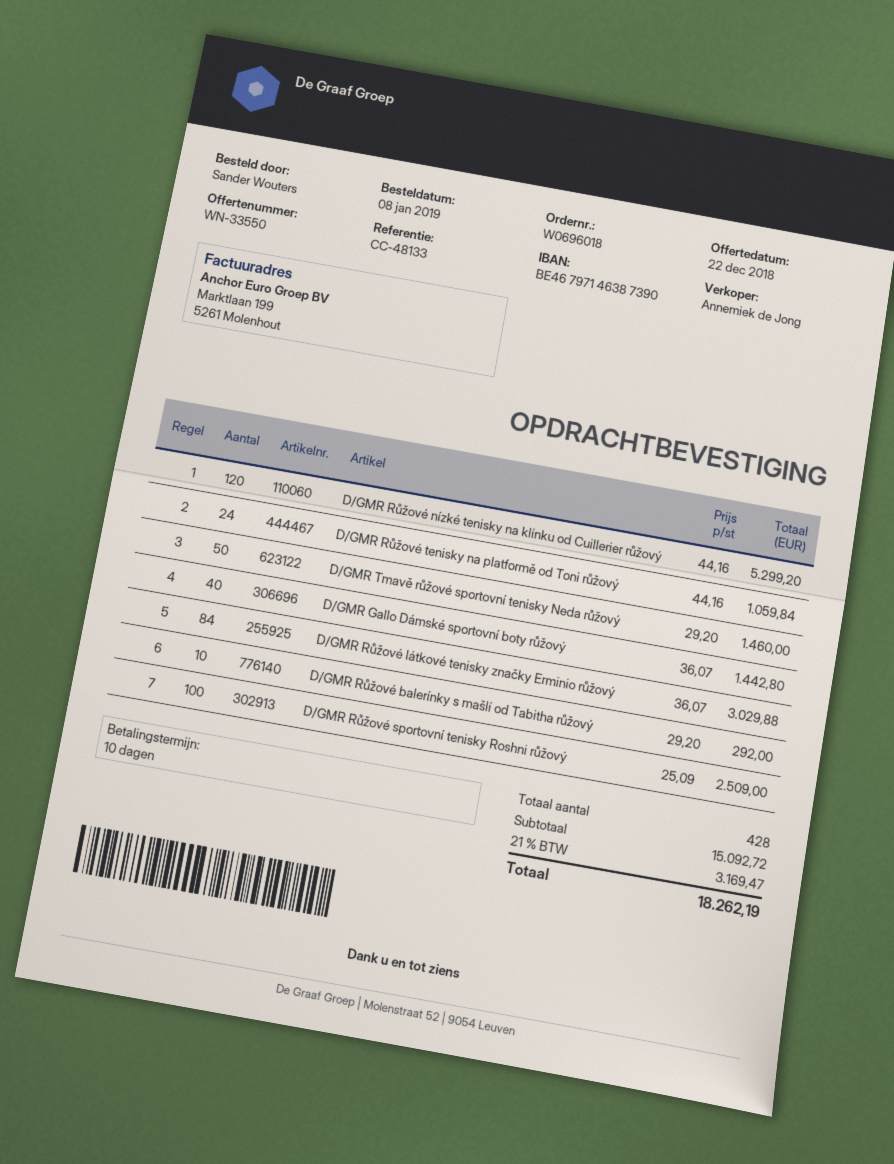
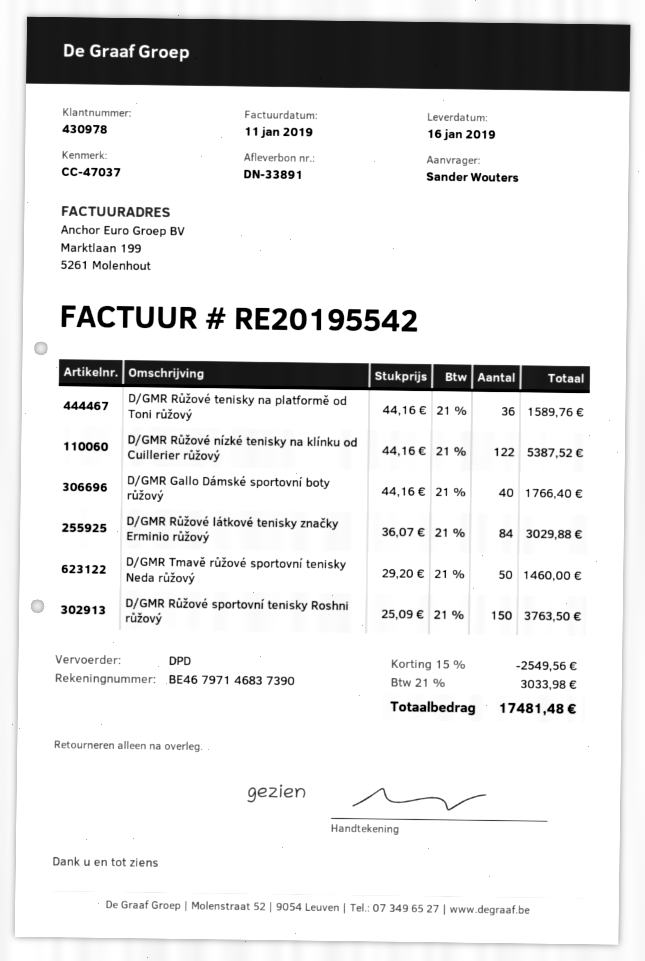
reference: CC-48133 -> CC-47037
bank account: BE46797146387390 -> BE46797146837390
D/GMR Růžové nízké tenisky na klínku od Cuillerier růžový: 120 x 44.16 = 5299.20 -> 122 x 44.16 = 5387.52
D/GMR Růžové tenisky na platformě od Toni růžový: 24 x 44.16 = 1059.84 -> 36 x 44.16 = 1589.76
D/GMR Gallo Dámské sportovní boty růžový: 40 x 36.07 = 1442.80 -> 40 x 44.16 = 1766.40
D/GMR Růžové balerínky s mašlí od Tabitha růžový: 10 x 29.20 = 292.00 -> none
D/GMR Růžové sportovní tenisky Roshni růžový: 100 x 25.09 = 2509.00 -> 150 x 25.09 = 3763.50
discount: none -> 15% = 2549.56
tax: 21% = 3169.47 -> 21% = 3033.98
total: 18262.19 -> 17481.48

